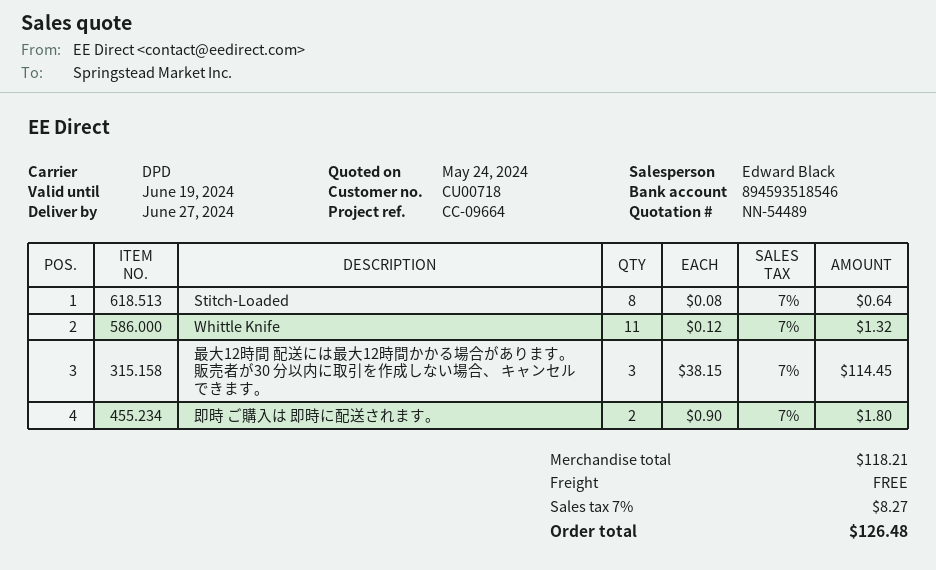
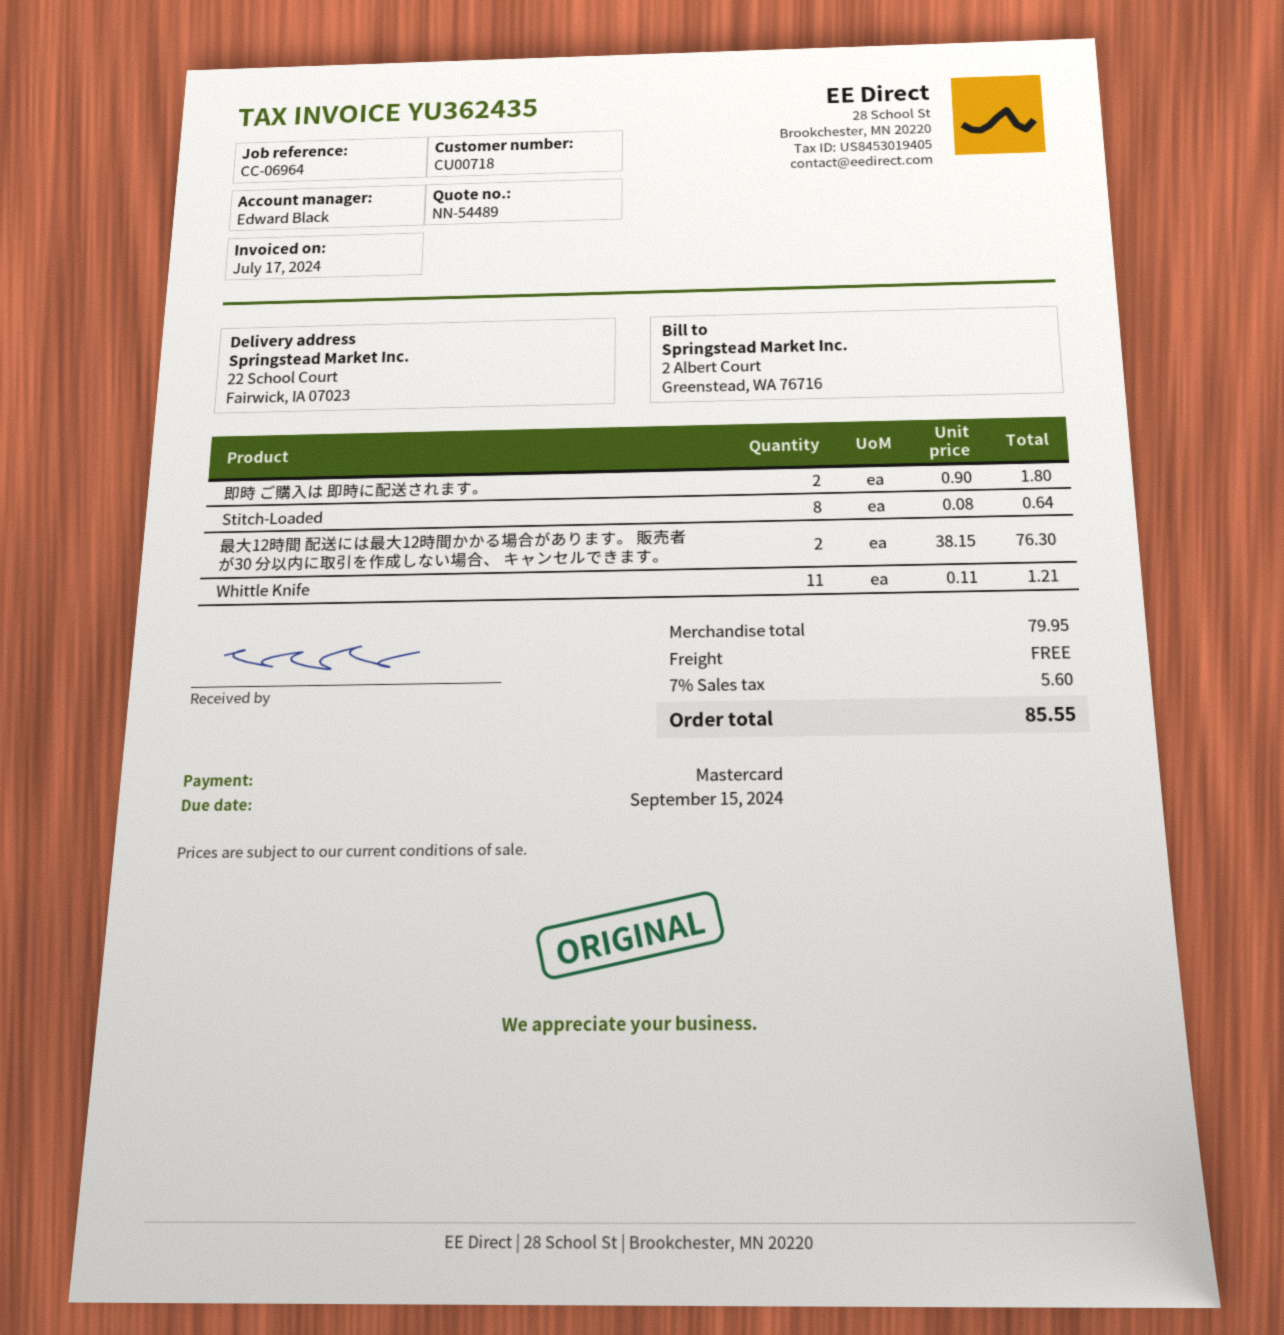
reference: CC-09664 -> CC-06964
Whittle Knife: 11 x 0.12 = 1.32 -> 11 x 0.11 = 1.21
最大12時間 配送には最大12時間かかる場合があります。 販売者が30 分以内に取引を作成しない場合、 キャンセルできます。: 3 x 38.15 = 114.45 -> 2 x 38.15 = 76.30
subtotal: 118.21 -> 79.95
tax: 7% = 8.27 -> 7% = 5.60
total: 126.48 -> 85.55

